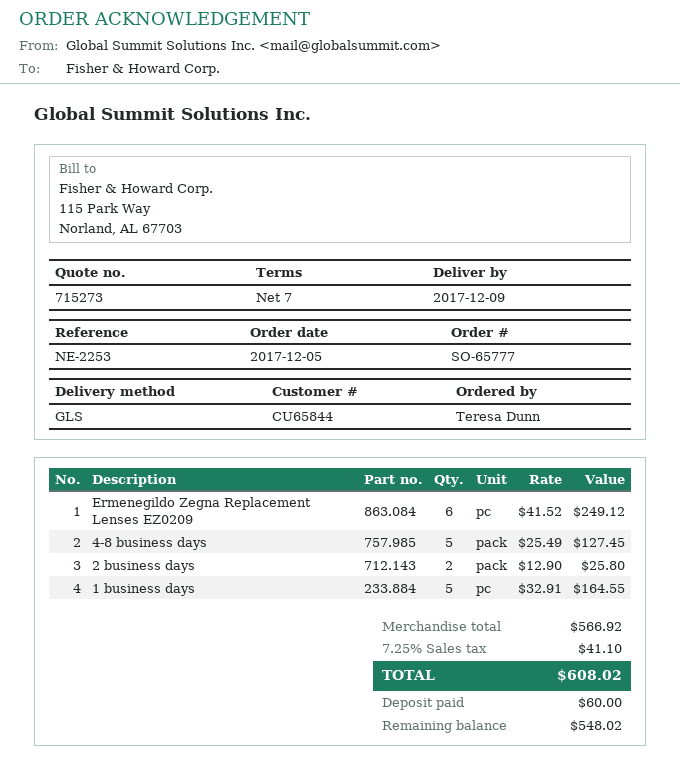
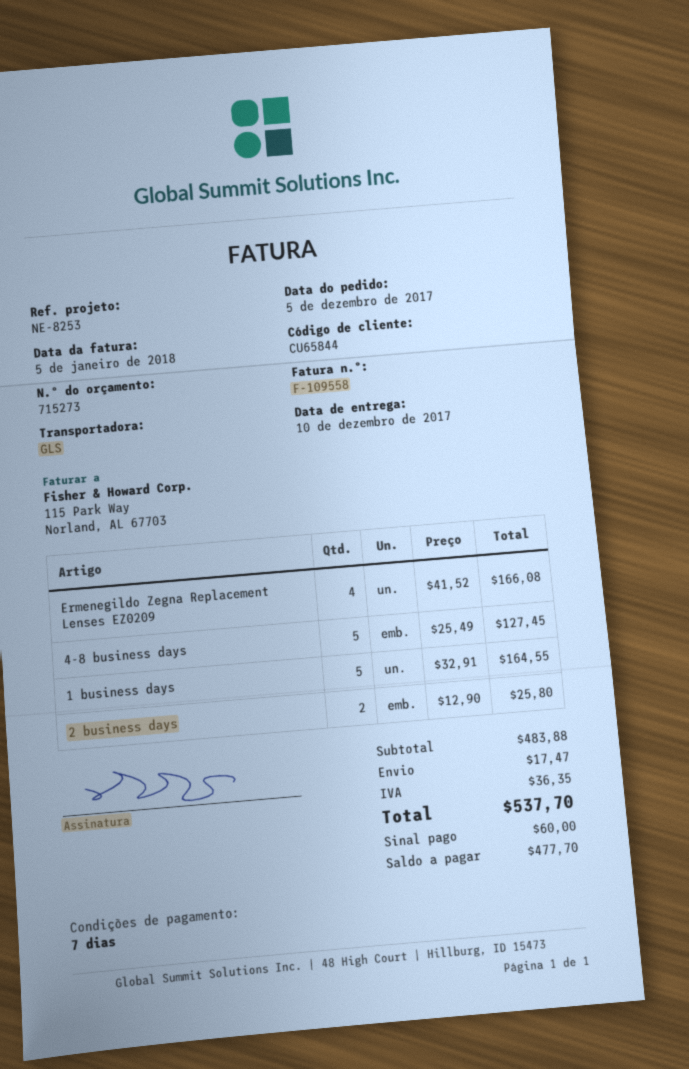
delivery date: 2017-12-09 -> 2017-12-10
reference: NE-2253 -> NE-8253
Ermenegildo Zegna Replacement Lenses EZ0209: 6 x 41.52 = 249.12 -> 4 x 41.52 = 166.08
subtotal: 566.92 -> 483.88
shipping: none -> 17.47
tax: 41.10 -> 36.35
total: 608.02 -> 537.70
balance: 548.02 -> 477.70

